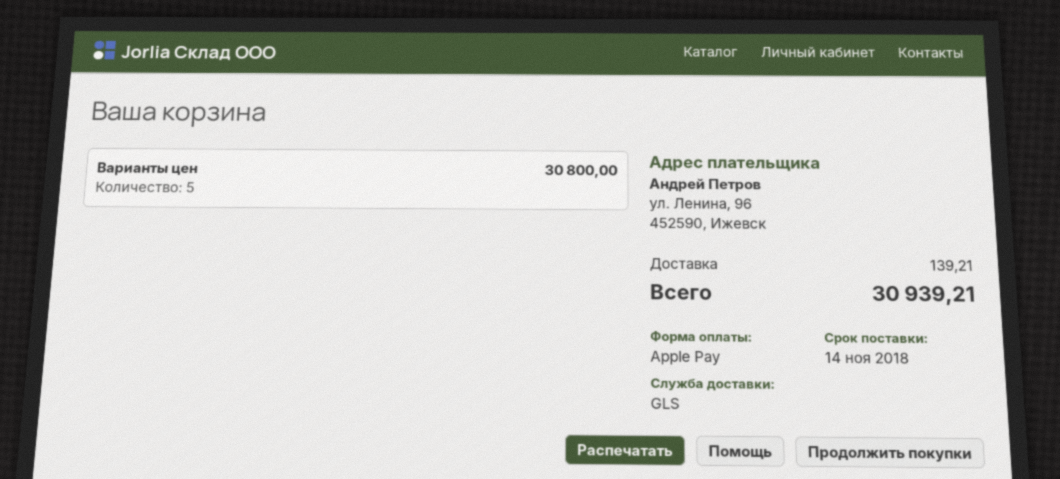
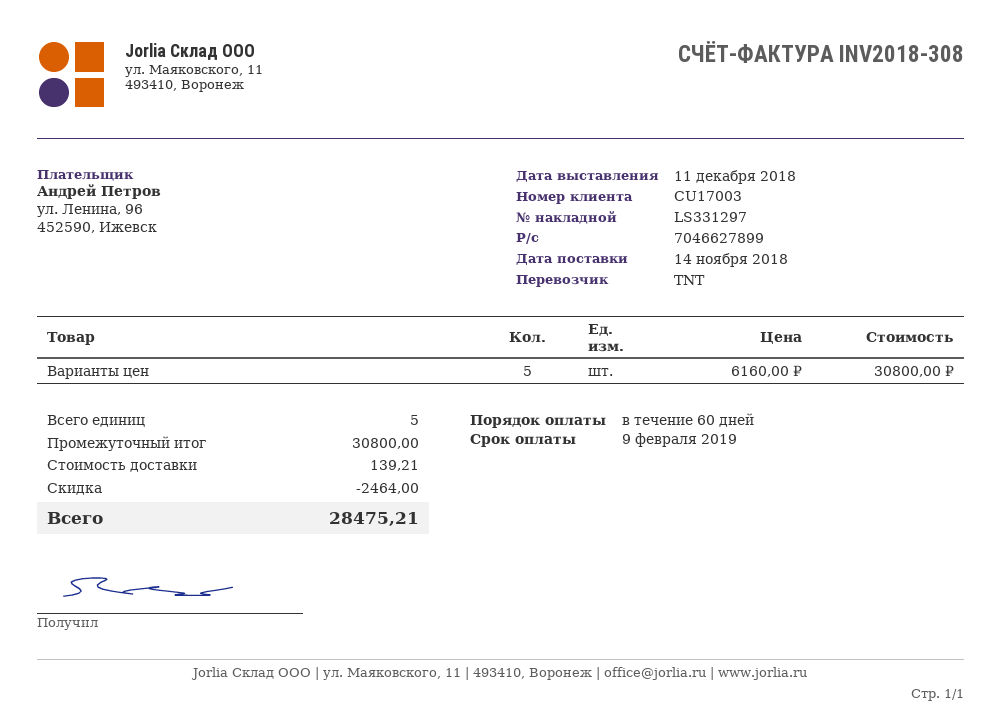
shipping method: GLS -> TNT
discount: none -> 2464.00
total: 30939.21 -> 28475.21

